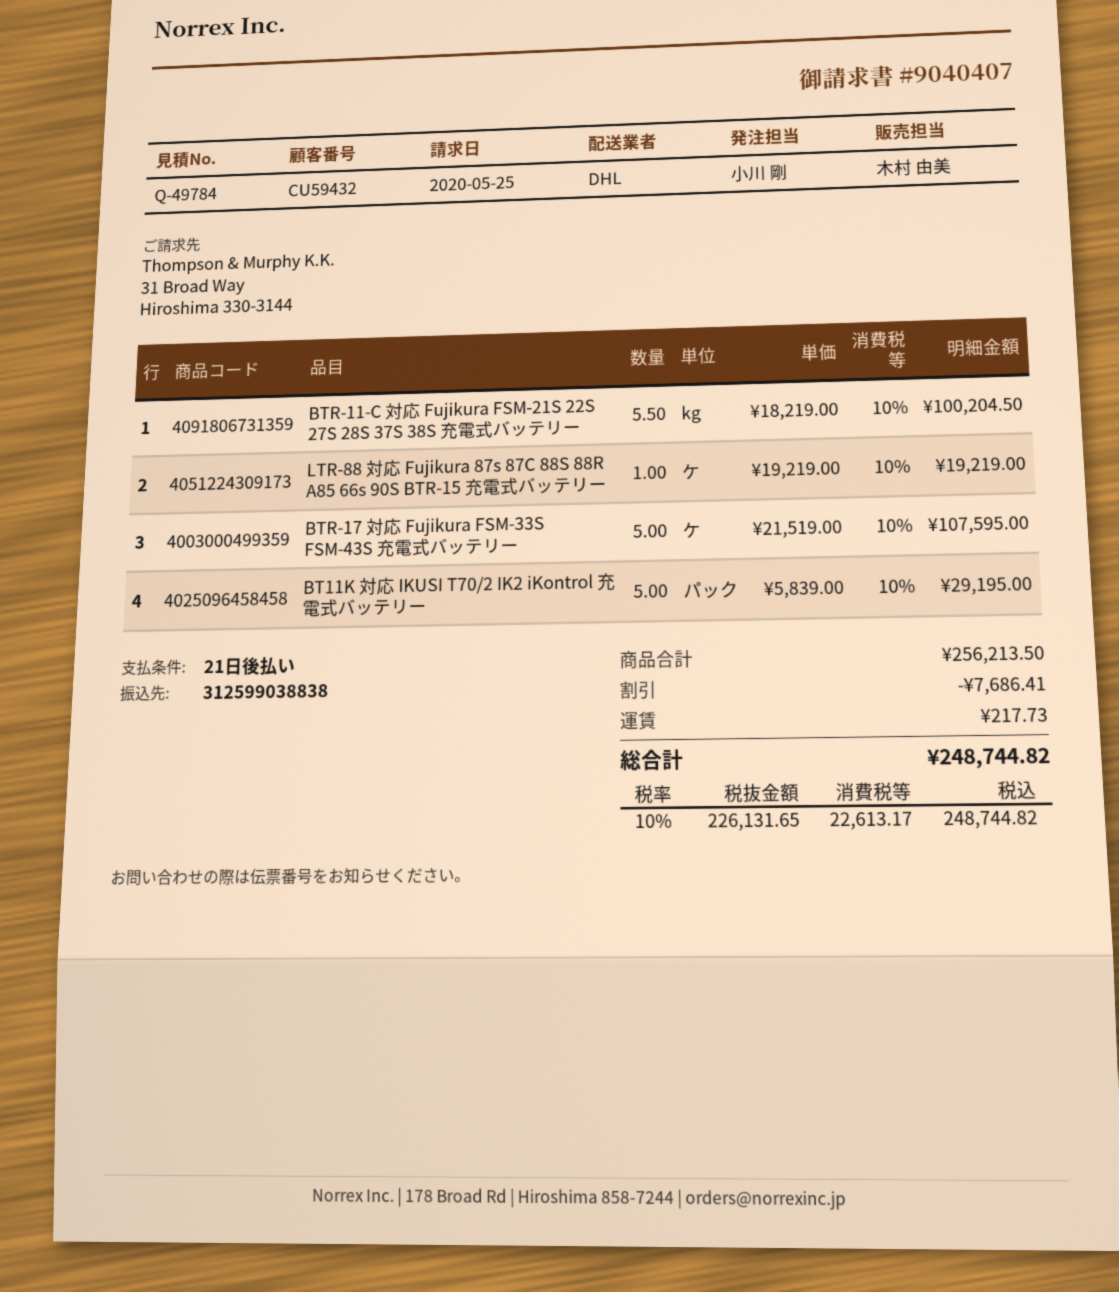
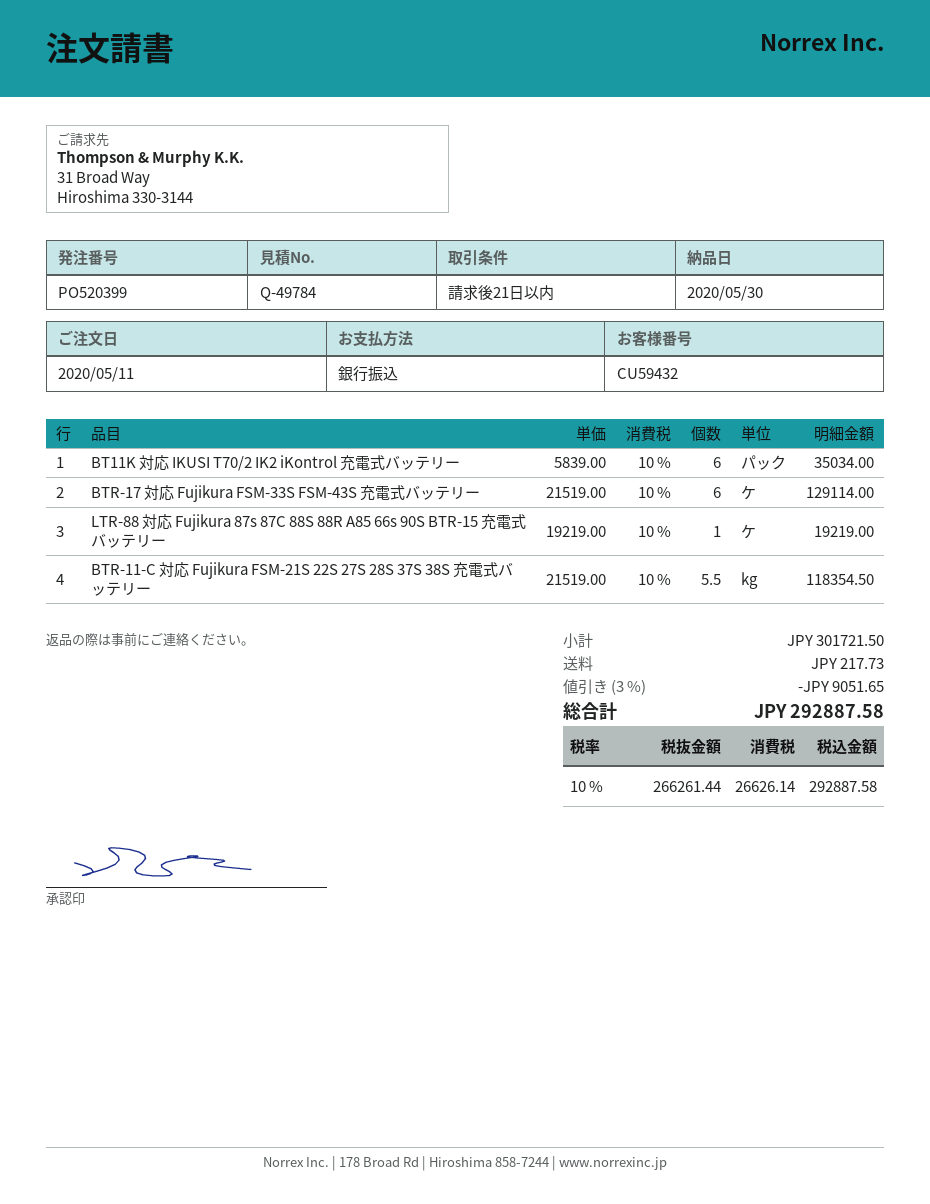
BTR-11-C 対応 Fujikura FSM-21S 22S 27S 28S 37S 38S 充電式バッテリー: 5.5 x 18219.00 = 100204.50 -> 5.5 x 21519.00 = 118354.50
BTR-17 対応 Fujikura FSM-33S FSM-43S 充電式バッテリー: 5 x 21519.00 = 107595.00 -> 6 x 21519.00 = 129114.00
BT11K 対応 IKUSI T70/2 IK2 iKontrol 充電式バッテリー: 5 x 5839.00 = 29195.00 -> 6 x 5839.00 = 35034.00
subtotal: 256213.50 -> 301721.50
discount: 7686.41 -> 9051.65
net: 226131.65 -> 266261.44
tax: 10% = 22613.17 -> 10% = 26626.14
total: 248744.82 -> 292887.58

